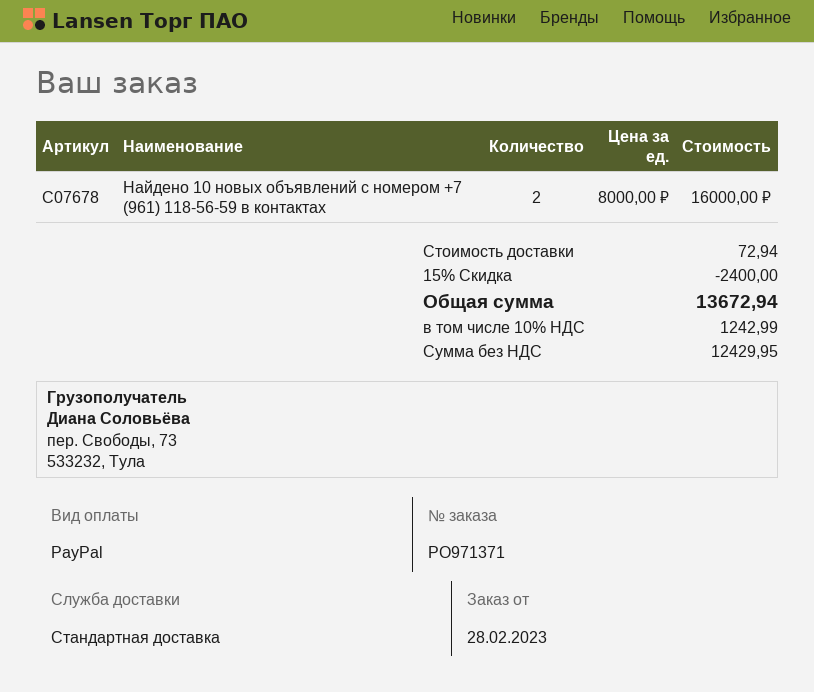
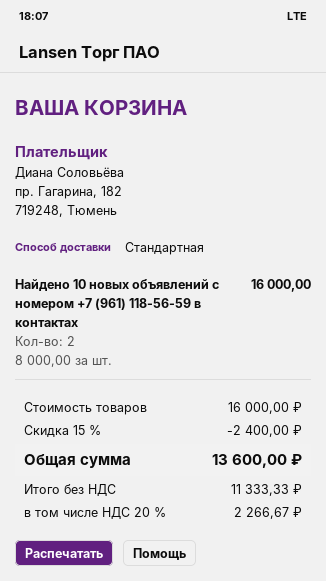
shipping: 72.94 -> none
net: 12429.95 -> 11333.33
tax: 10% = 1242.99 -> 20% = 2266.67
total: 13672.94 -> 13600.00

